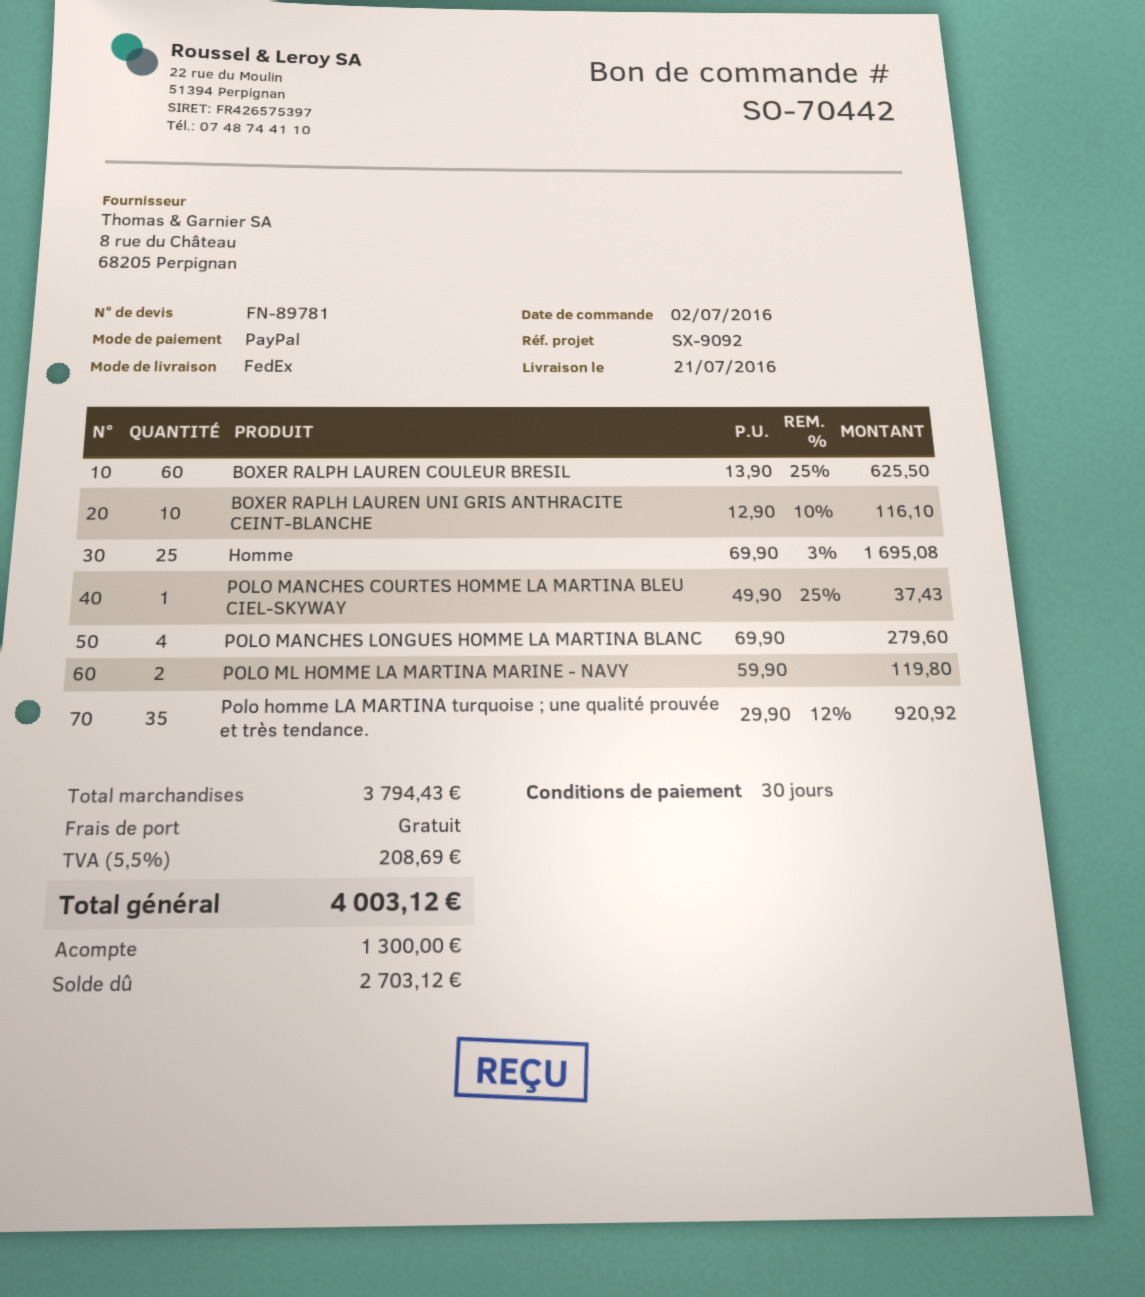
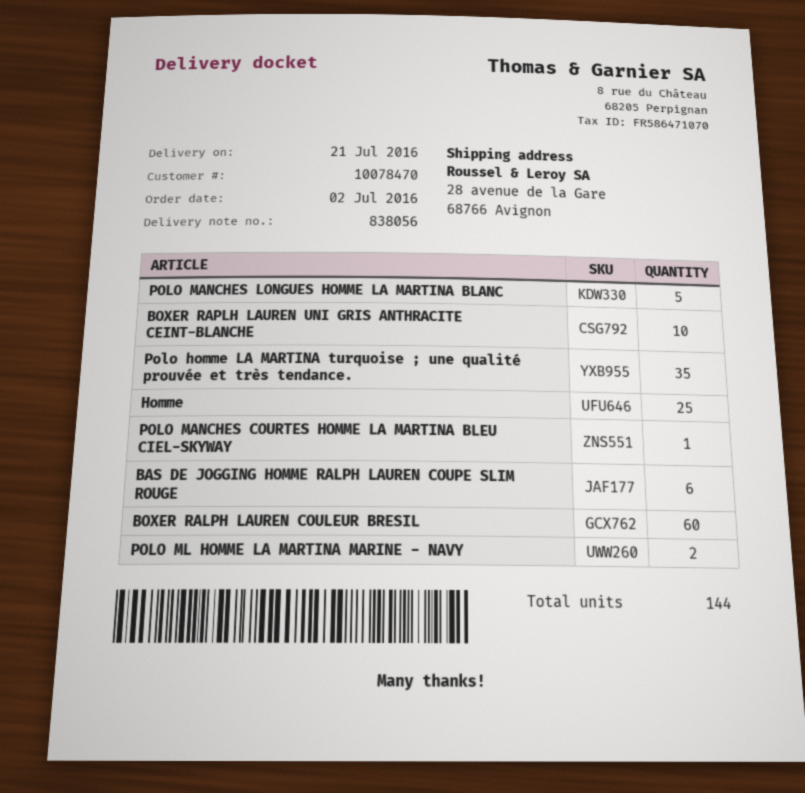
POLO MANCHES LONGUES HOMME LA MARTINA BLANC: 4 -> 5
BAS DE JOGGING HOMME RALPH LAUREN COUPE SLIM ROUGE: none -> 6

